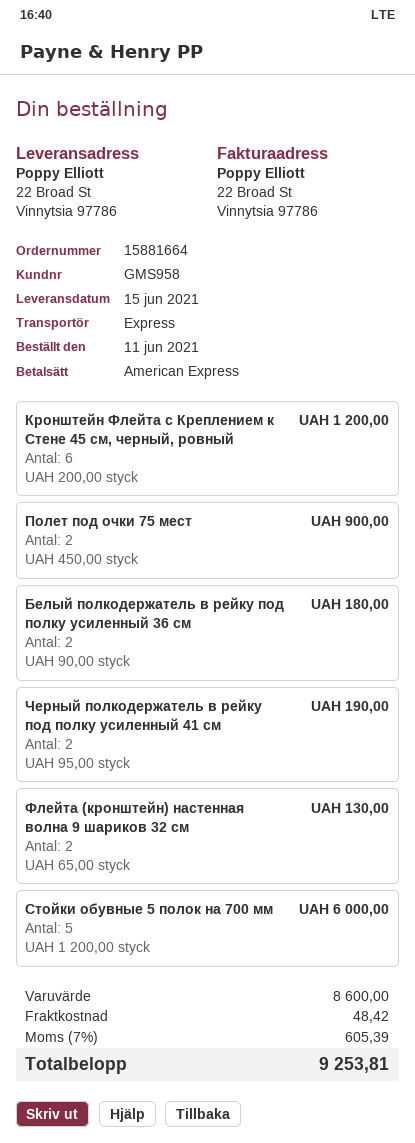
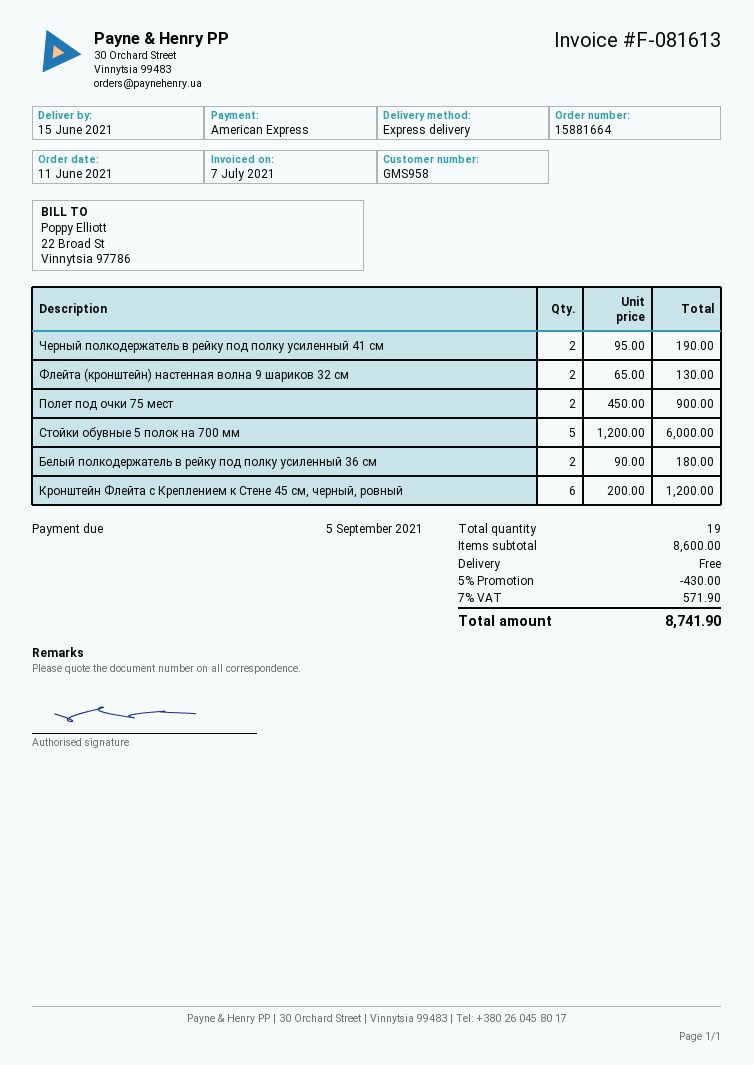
discount: none -> 5% = 430.00
shipping: 48.42 -> 0.00
tax: 7% = 605.39 -> 7% = 571.90
total: 9253.81 -> 8741.90

